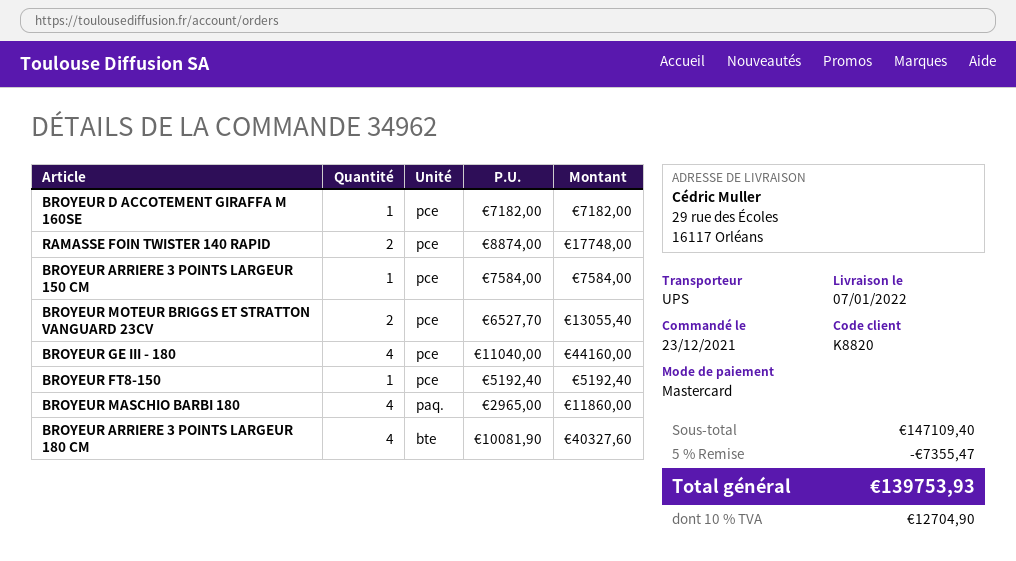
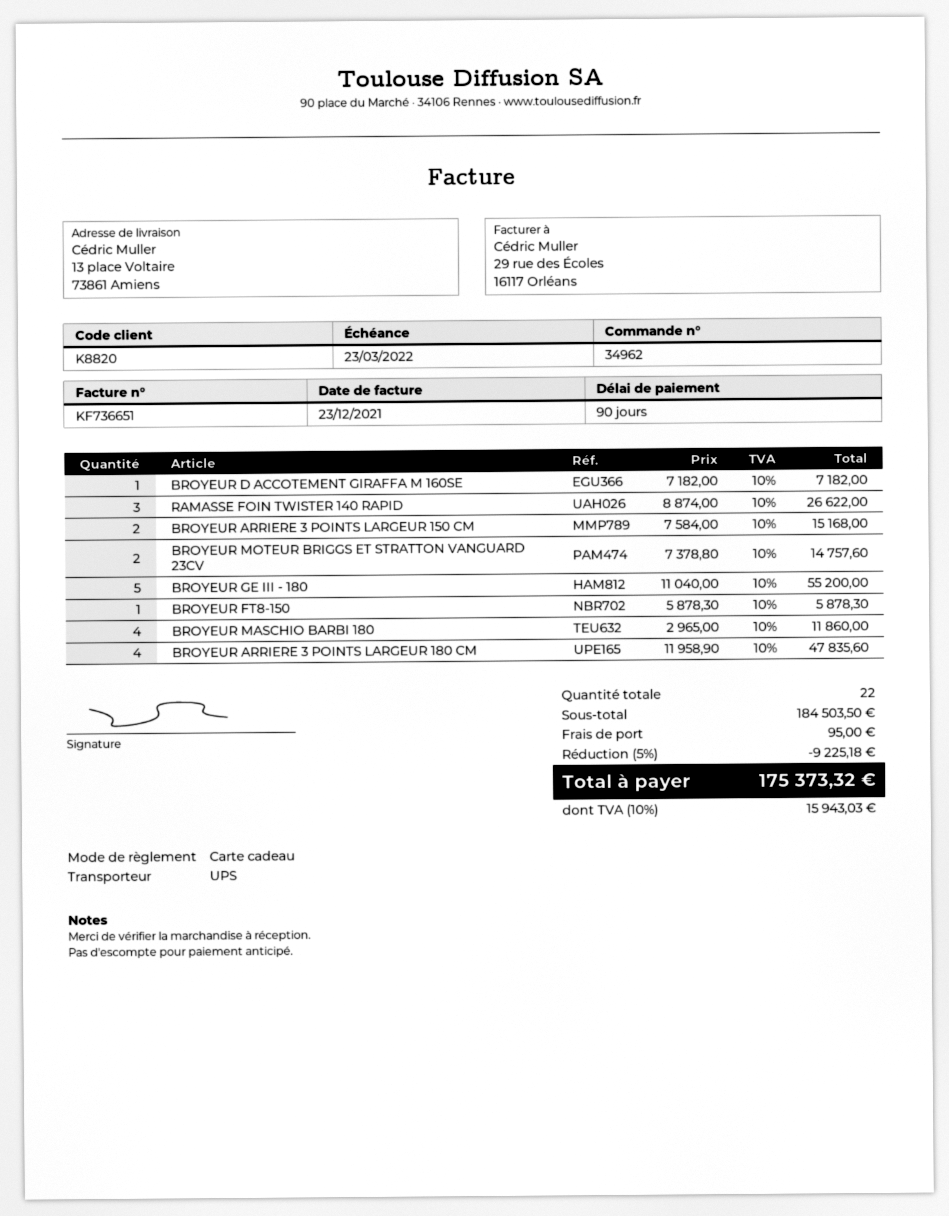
payment method: Mastercard -> gift card
ship to: 29 rue des Écoles, 16117 Orléans -> 13 place Voltaire, 73861 Amiens
RAMASSE FOIN TWISTER 140 RAPID: 2 x 8874.00 = 17748.00 -> 3 x 8874.00 = 26622.00
BROYEUR ARRIERE 3 POINTS LARGEUR 150 CM: 1 x 7584.00 = 7584.00 -> 2 x 7584.00 = 15168.00
BROYEUR MOTEUR BRIGGS ET STRATTON VANGUARD 23CV: 2 x 6527.70 = 13055.40 -> 2 x 7378.80 = 14757.60
BROYEUR GE III - 180: 4 x 11040.00 = 44160.00 -> 5 x 11040.00 = 55200.00
BROYEUR FT8-150: 1 x 5192.40 = 5192.40 -> 1 x 5878.30 = 5878.30
BROYEUR ARRIERE 3 POINTS LARGEUR 180 CM: 4 x 10081.90 = 40327.60 -> 4 x 11958.90 = 47835.60
subtotal: 147109.40 -> 184503.50
discount: 5% = 7355.47 -> 5% = 9225.18
shipping: none -> 95.00
tax: 10% = 12704.90 -> 10% = 15943.03
total: 139753.93 -> 175373.32

